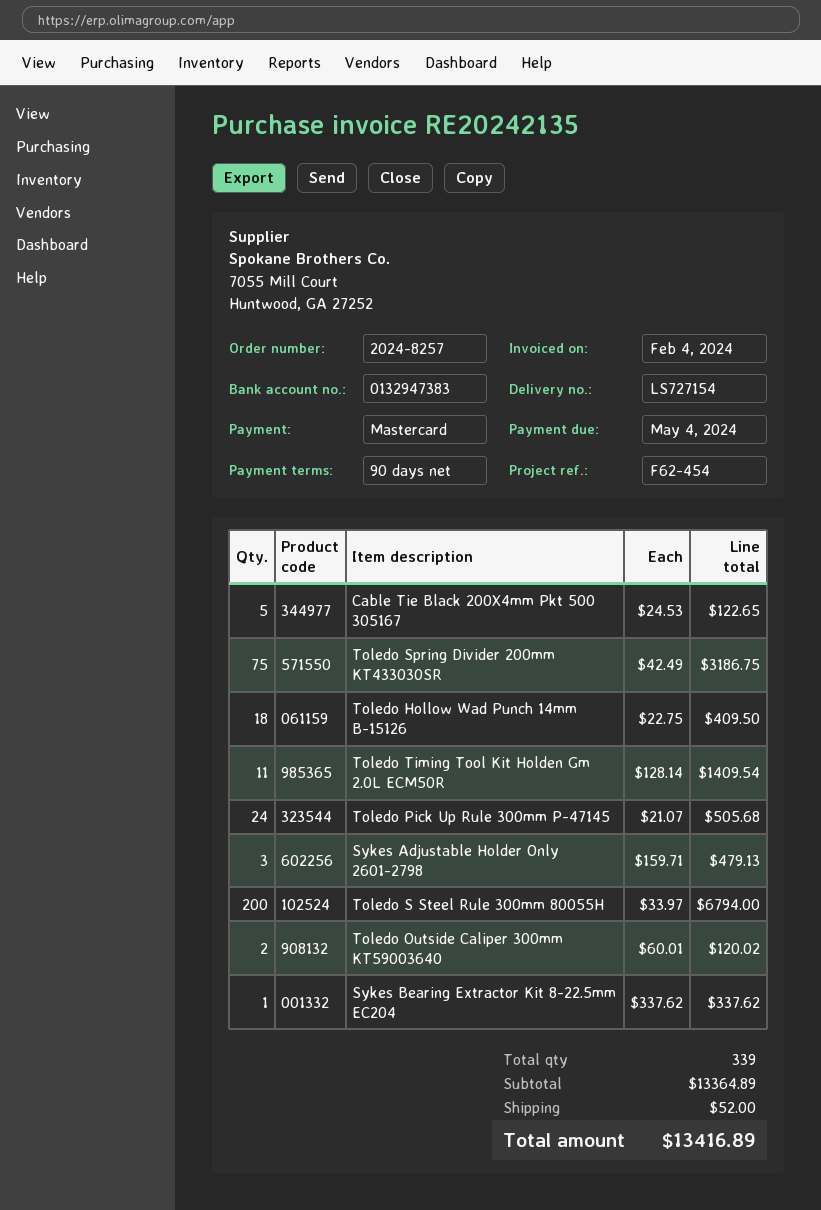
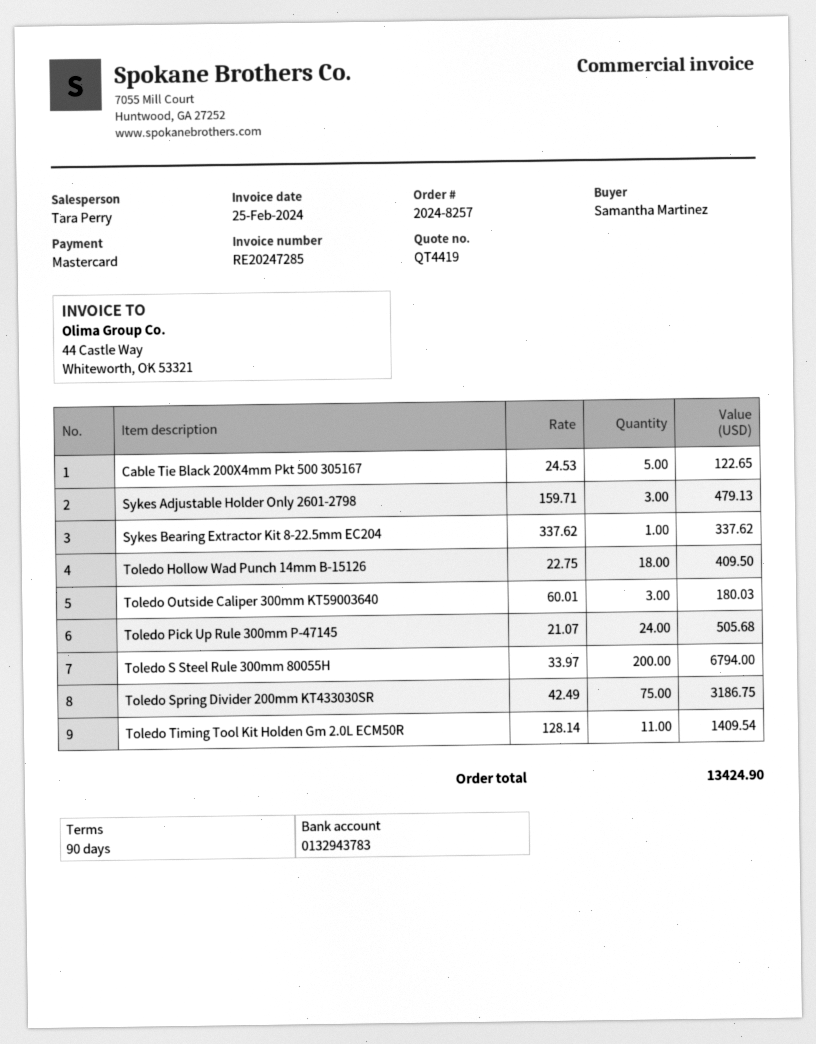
invoice number: RE20242135 -> RE20247285
invoice date: 2024-02-04 -> 2024-02-25
bank account: 0132947383 -> 0132943783
Toledo Outside Caliper 300mm KT59003640: 2 x 60.01 = 120.02 -> 3 x 60.01 = 180.03
shipping: 52.00 -> none
total: 13416.89 -> 13424.90

